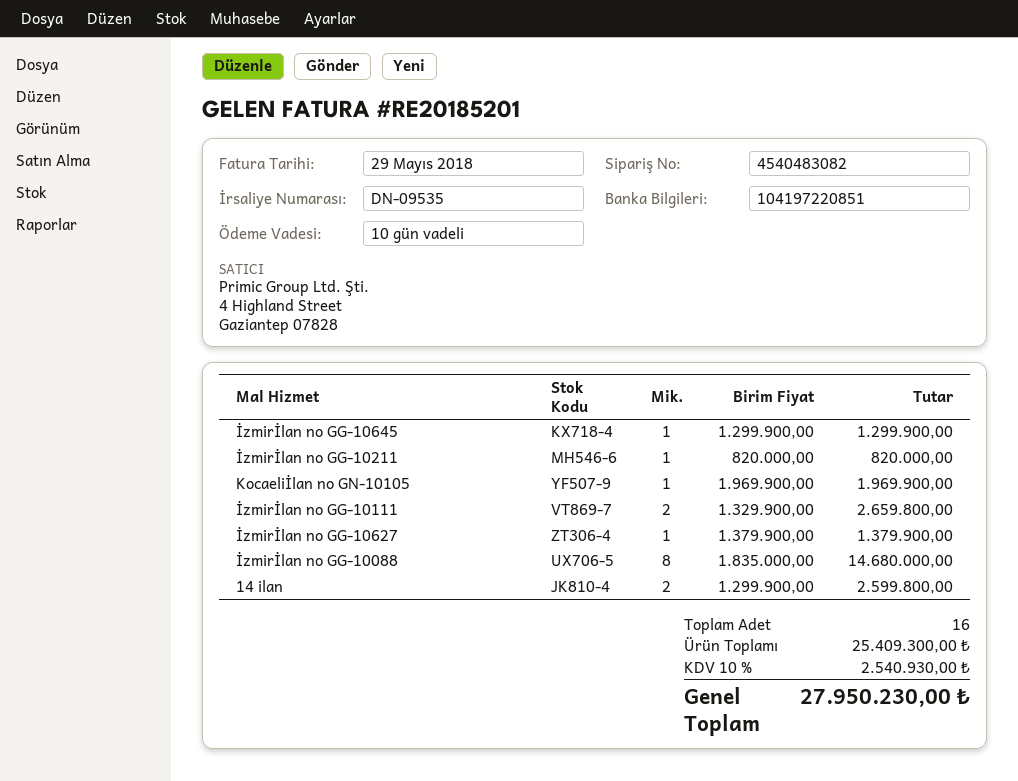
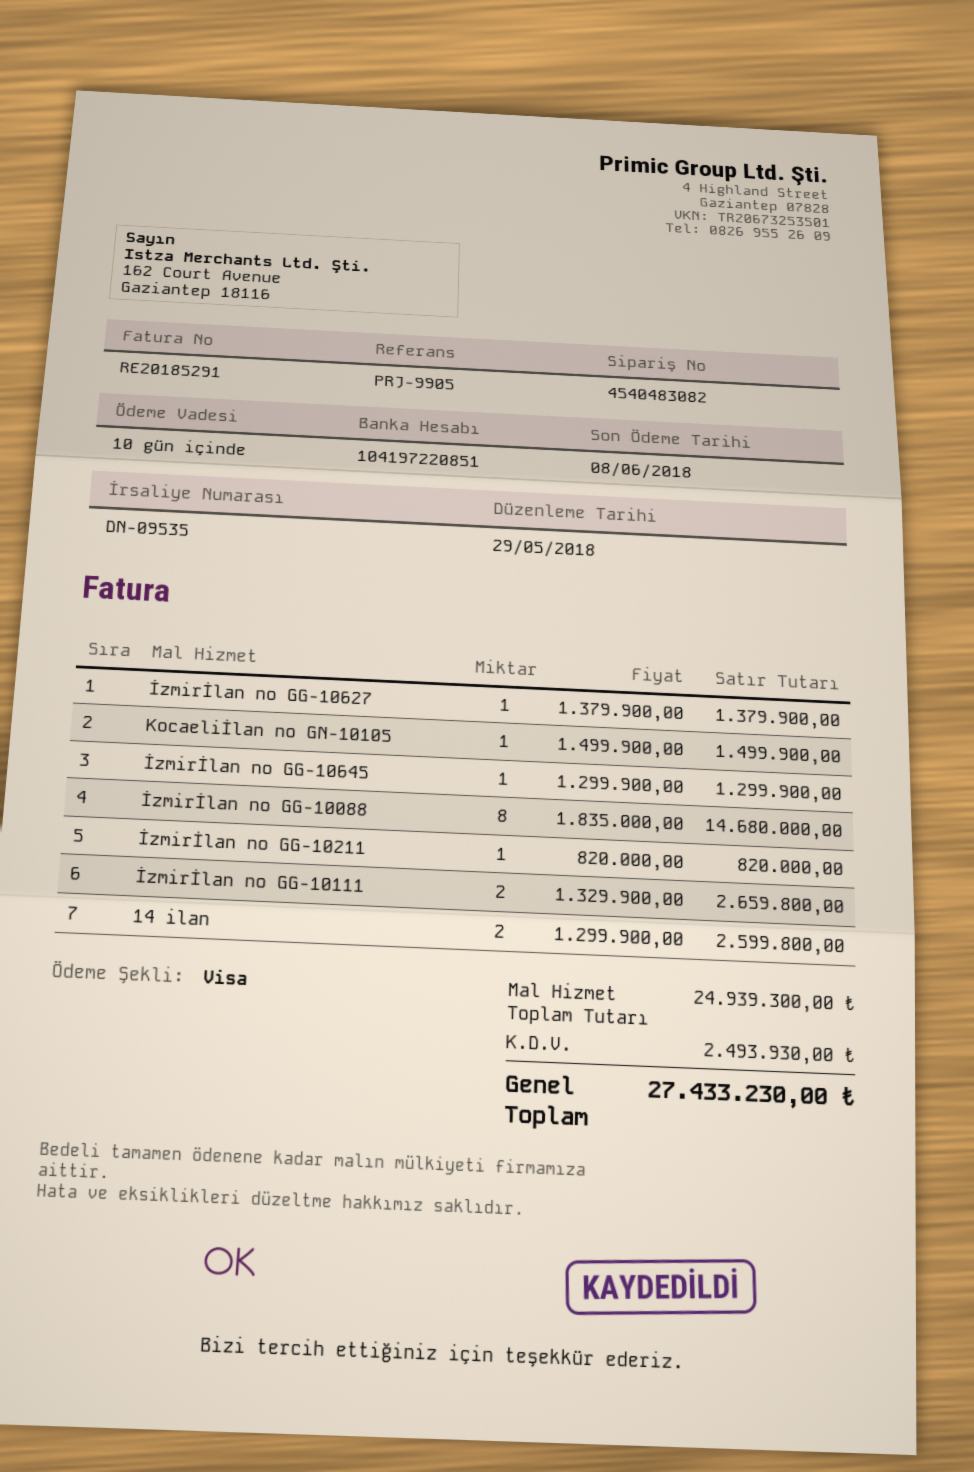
invoice number: RE20185201 -> RE20185291
Kocaeliİlan no GN-10105: 1 x 1969900.00 = 1969900.00 -> 1 x 1499900.00 = 1499900.00
subtotal: 25409300.00 -> 24939300.00
tax: 2540930.00 -> 2493930.00
total: 27950230.00 -> 27433230.00

